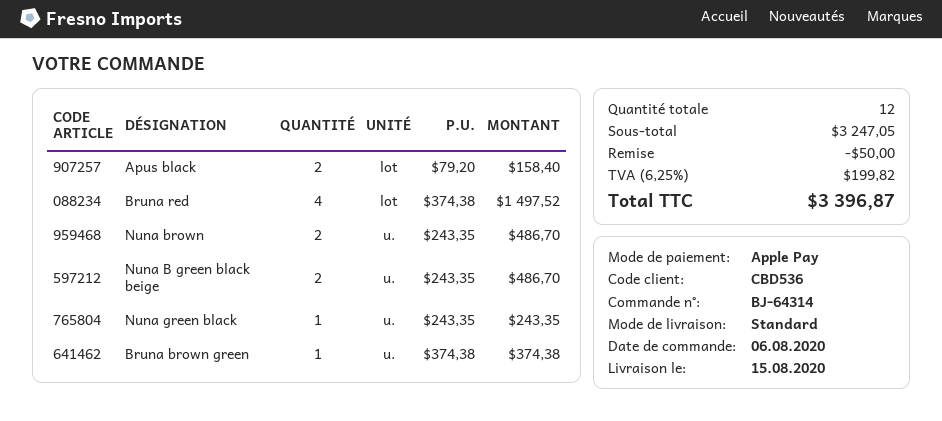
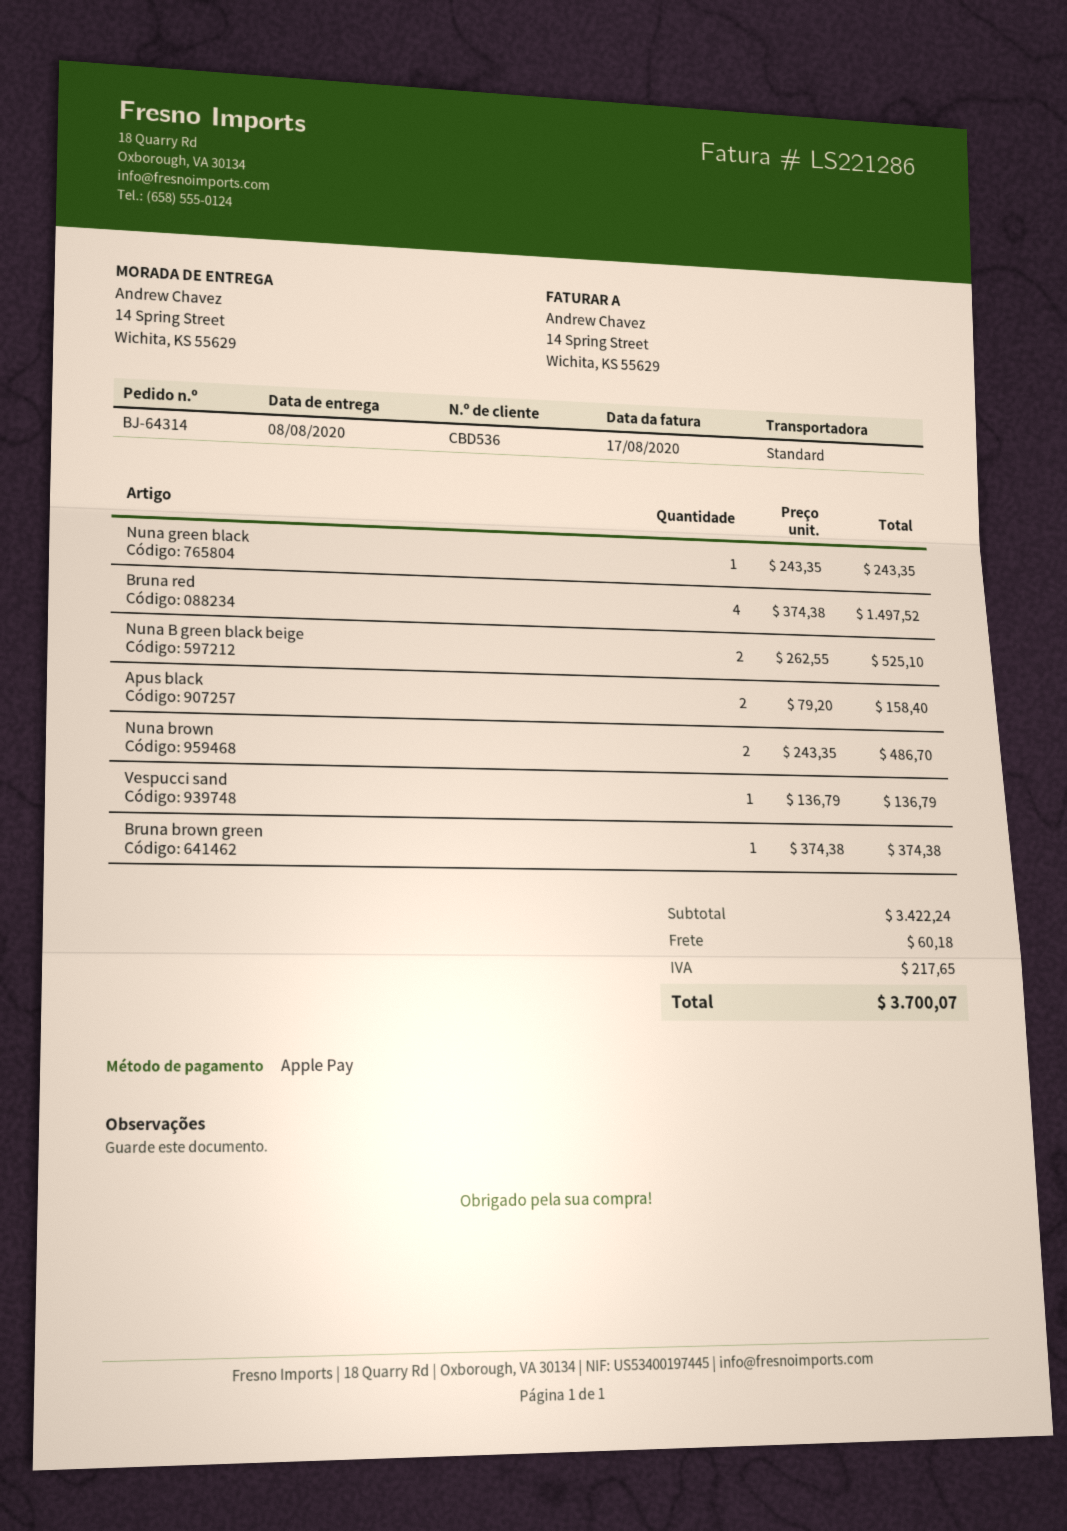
delivery date: 2020-08-15 -> 2020-08-08
Nuna B green black beige: 2 x 243.35 = 486.70 -> 2 x 262.55 = 525.10
Vespucci sand: none -> 1 x 136.79 = 136.79
subtotal: 3247.05 -> 3422.24
discount: 50.00 -> none
shipping: none -> 60.18
tax: 199.82 -> 217.65
total: 3396.87 -> 3700.07

